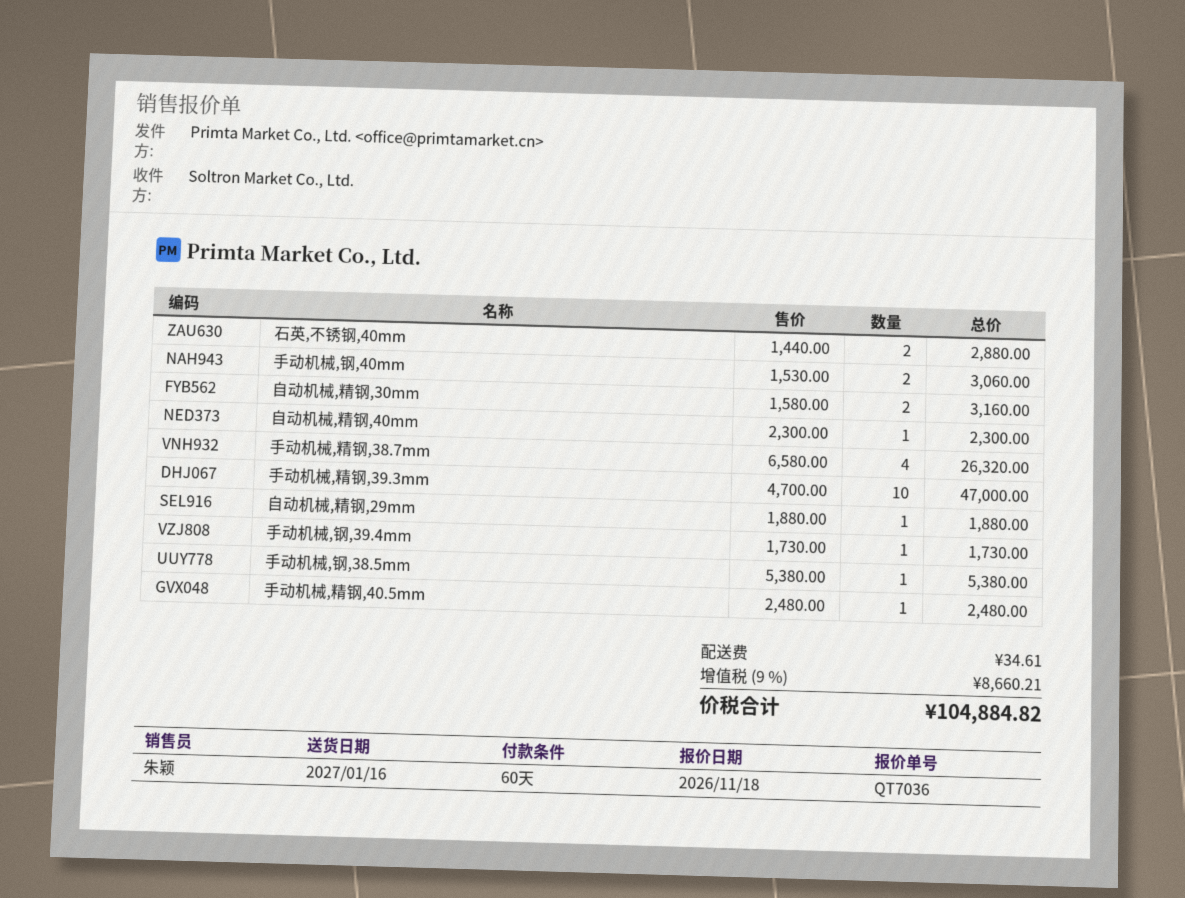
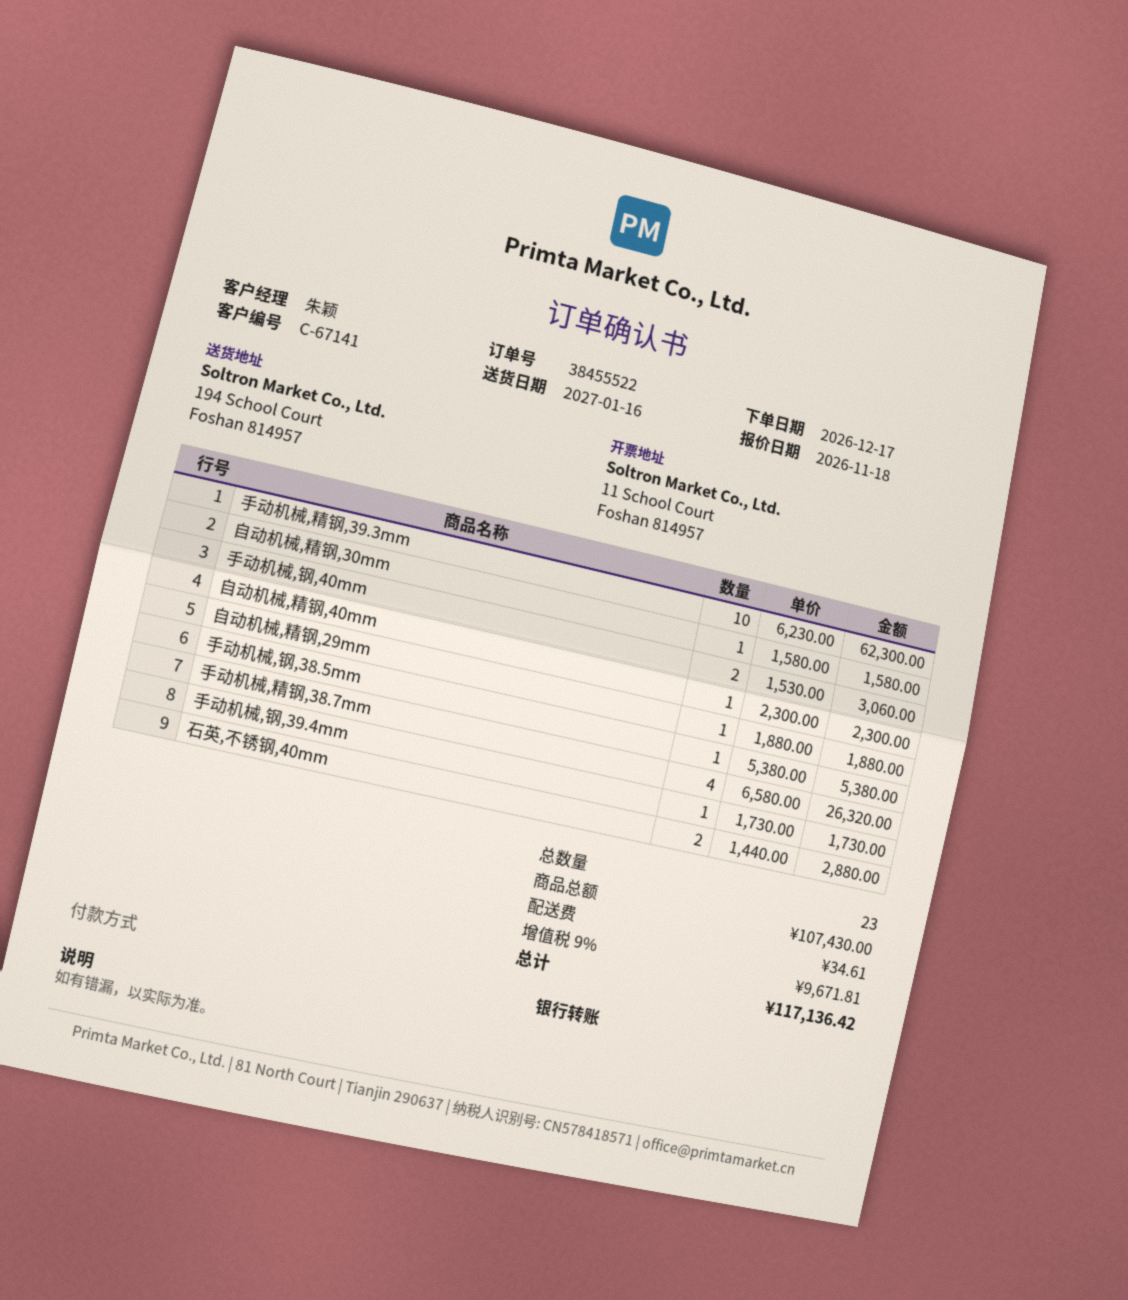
自动机械,精钢,30mm: 2 x 1580.00 = 3160.00 -> 1 x 1580.00 = 1580.00
手动机械,精钢,39.3mm: 10 x 4700.00 = 47000.00 -> 10 x 6230.00 = 62300.00
手动机械,精钢,40.5mm: 1 x 2480.00 = 2480.00 -> none
tax: 9% = 8660.21 -> 9% = 9671.81
total: 104884.82 -> 117136.42

